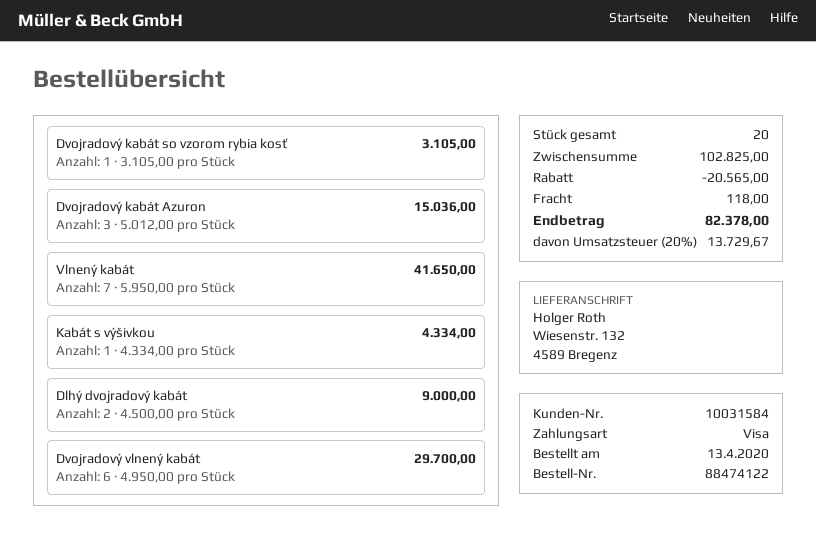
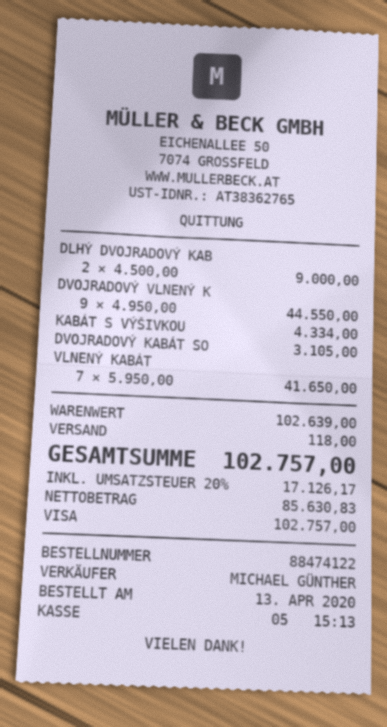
Dvojradový kabát Azuron: 3 x 5012.00 = 15036.00 -> none
Dvojradový vlnený kabát: 6 x 4950.00 = 29700.00 -> 9 x 4950.00 = 44550.00
subtotal: 102825.00 -> 102639.00
discount: 20565.00 -> none
tax: 20% = 13729.67 -> 20% = 17126.17
total: 82378.00 -> 102757.00

